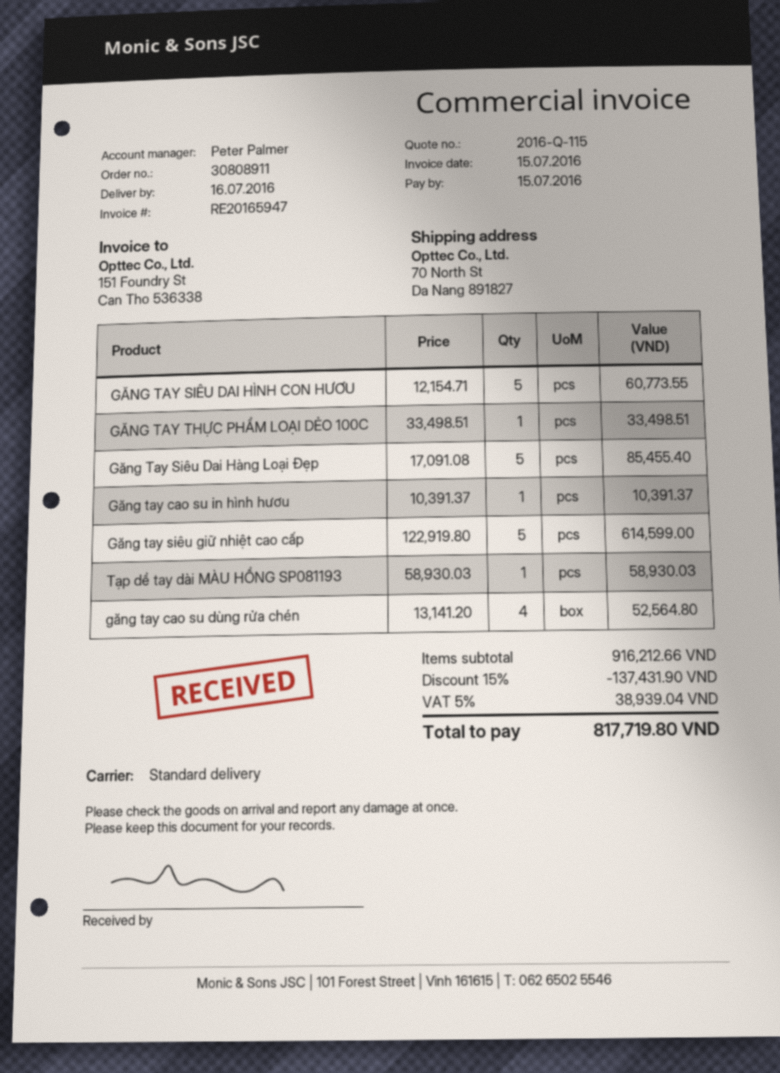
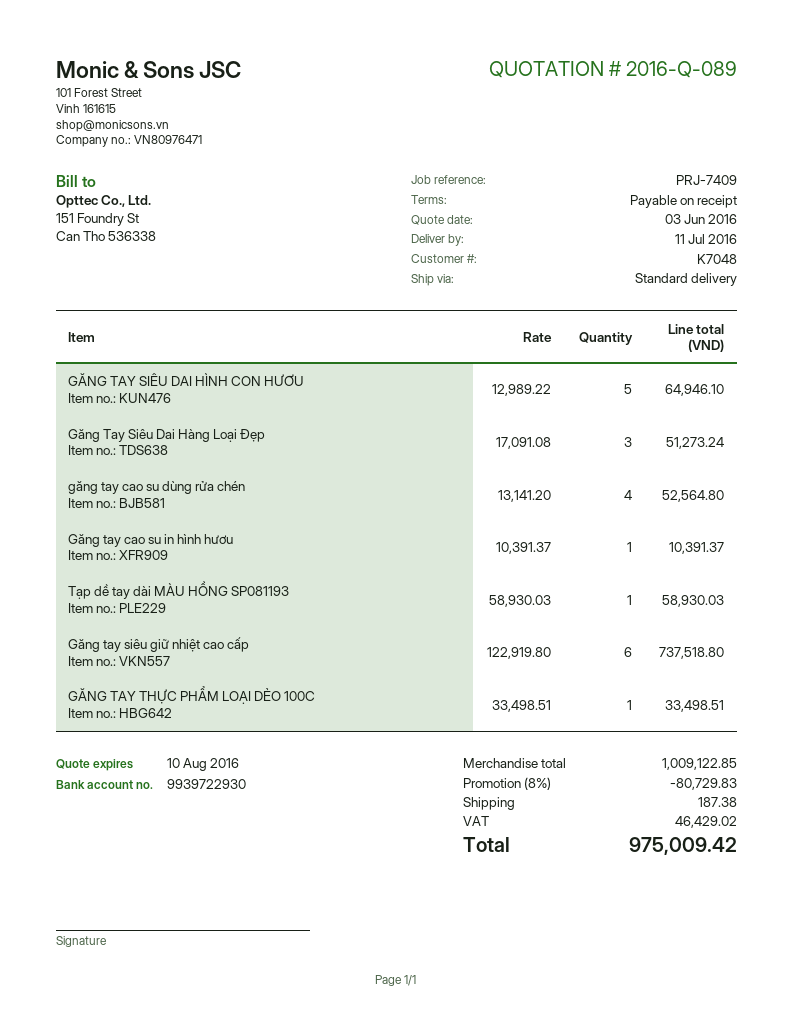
quote number: 2016-Q-115 -> 2016-Q-089
delivery date: 2016-07-16 -> 2016-07-11
GĂNG TAY SIÊU DAI HÌNH CON HƯƠU: 5 x 12154.71 = 60773.55 -> 5 x 12989.22 = 64946.10
Găng Tay Siêu Dai Hàng Loại Đẹp: 5 x 17091.08 = 85455.40 -> 3 x 17091.08 = 51273.24
Găng tay siêu giữ nhiệt cao cấp: 5 x 122919.80 = 614599.00 -> 6 x 122919.80 = 737518.80
subtotal: 916212.66 -> 1009122.85
discount: 15% = 137431.90 -> 8% = 80729.83
shipping: none -> 187.38
tax: 38939.04 -> 46429.02
total: 817719.80 -> 975009.42

